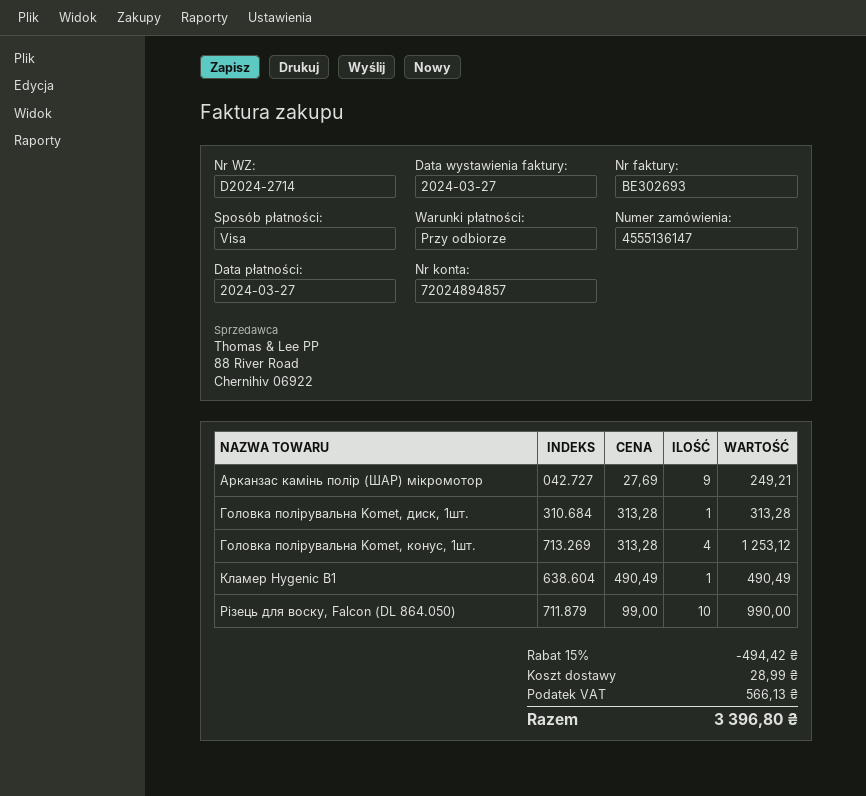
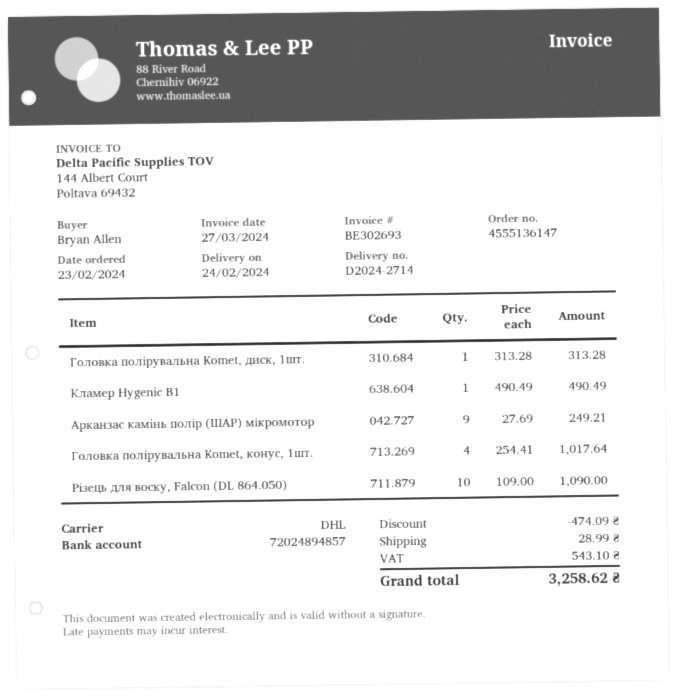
Головка полірувальна Komet, конус, 1шт.: 4 x 313.28 = 1253.12 -> 4 x 254.41 = 1017.64
Різець для воску, Falcon (DL 864.050): 10 x 99.00 = 990.00 -> 10 x 109.00 = 1090.00
discount: 494.42 -> 474.09
tax: 566.13 -> 543.10
total: 3396.80 -> 3258.62

